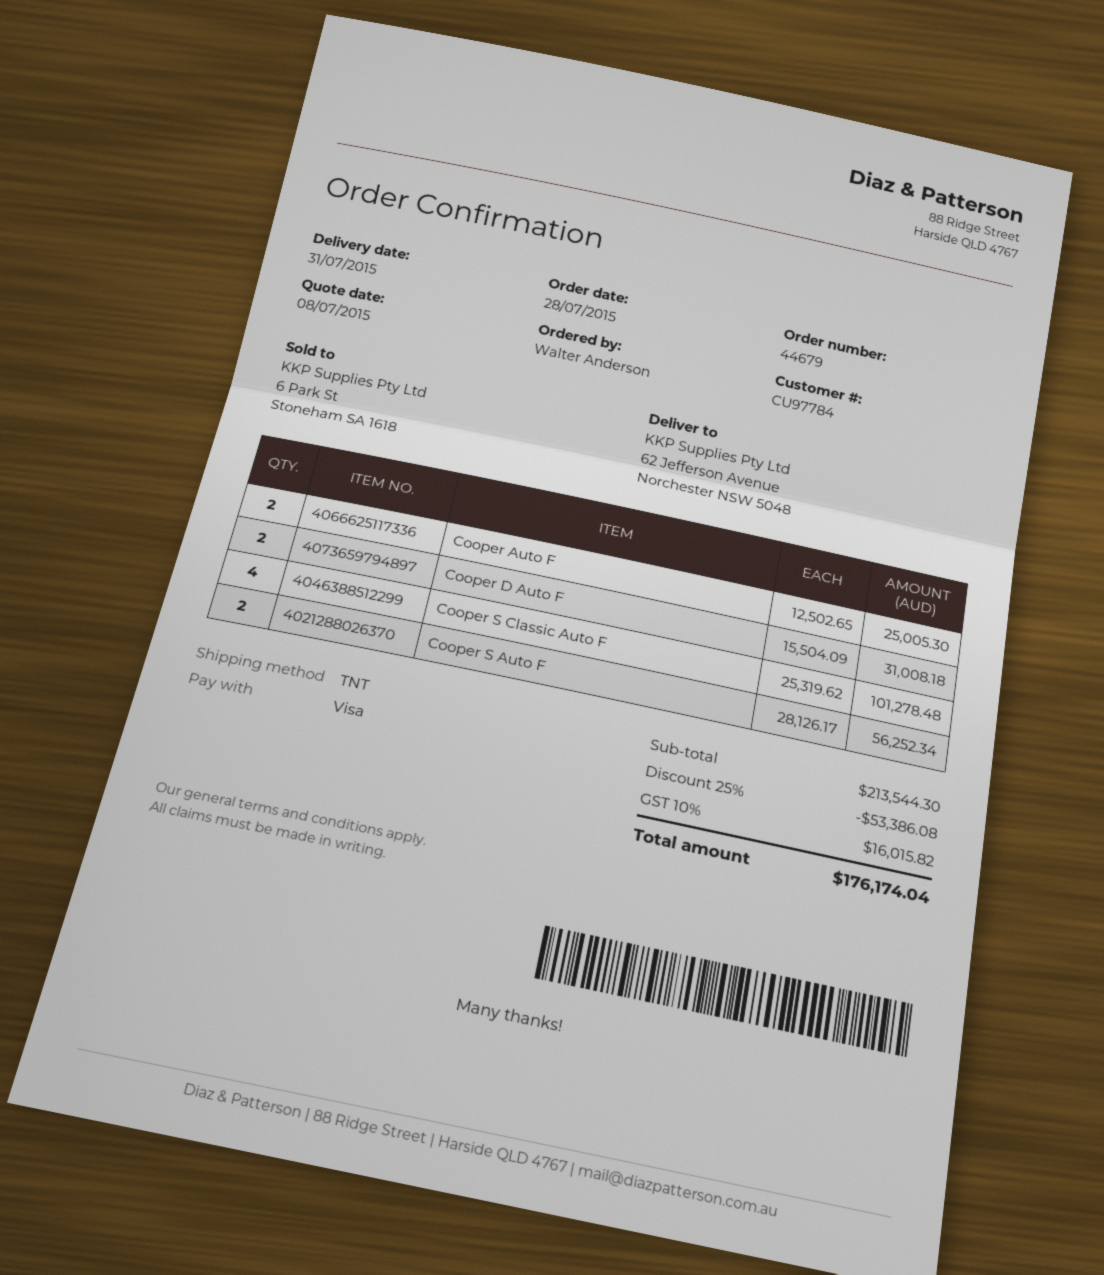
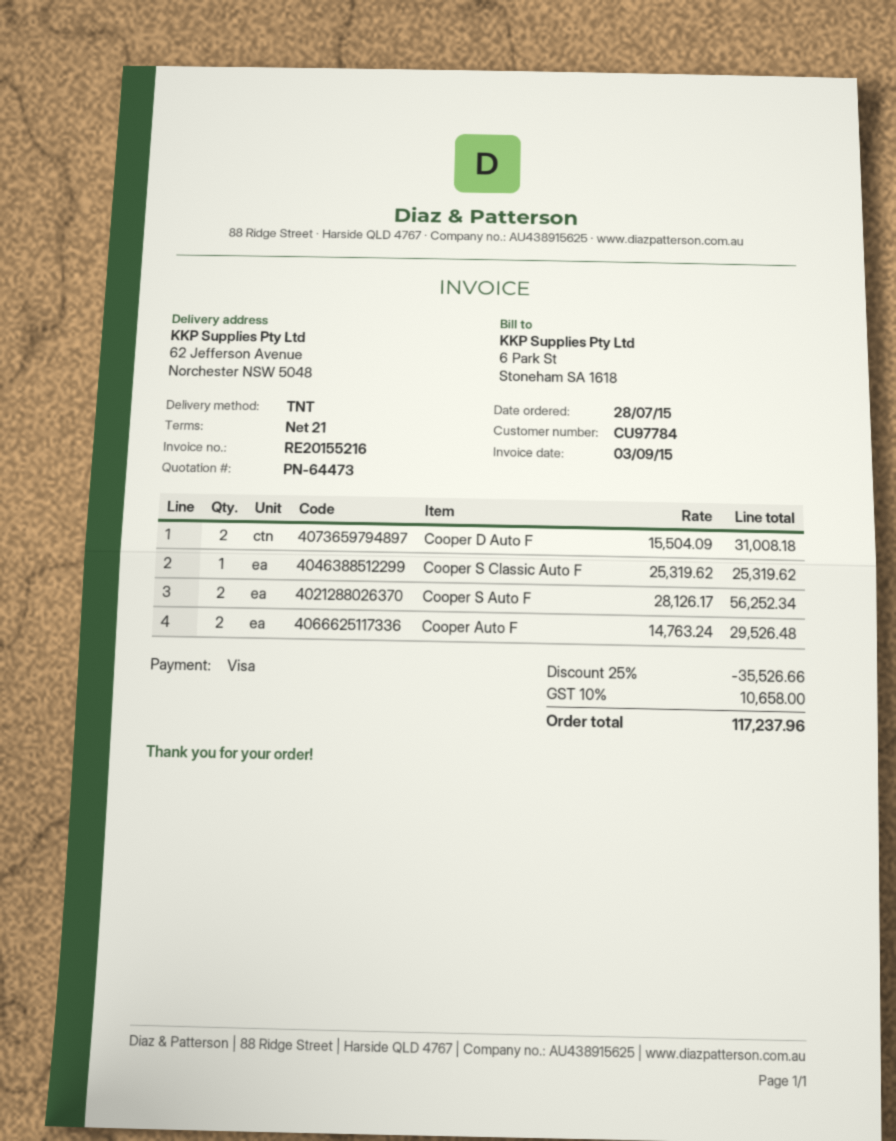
Cooper Auto F: 2 x 12502.65 = 25005.30 -> 2 x 14763.24 = 29526.48
Cooper S Classic Auto F: 4 x 25319.62 = 101278.48 -> 1 x 25319.62 = 25319.62
discount: 25% = 53386.08 -> 25% = 35526.66
tax: 10% = 16015.82 -> 10% = 10658.00
total: 176174.04 -> 117237.96

